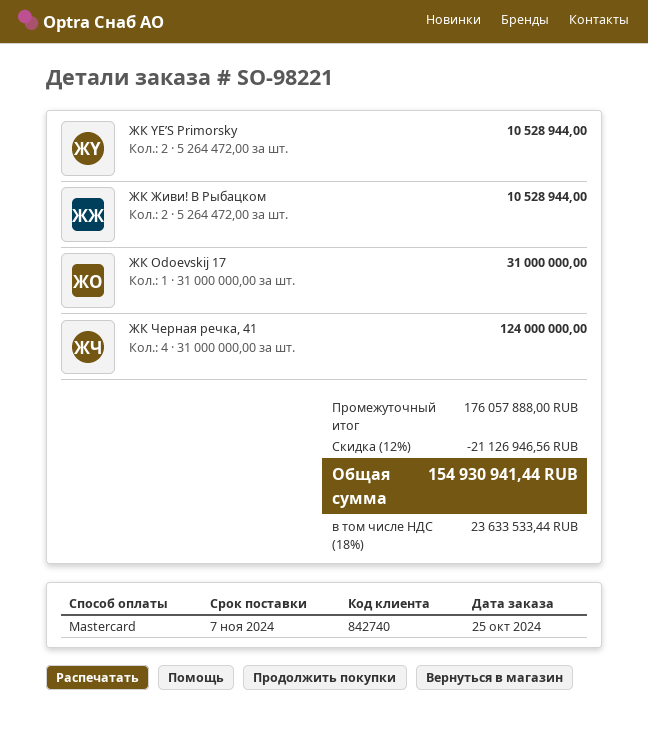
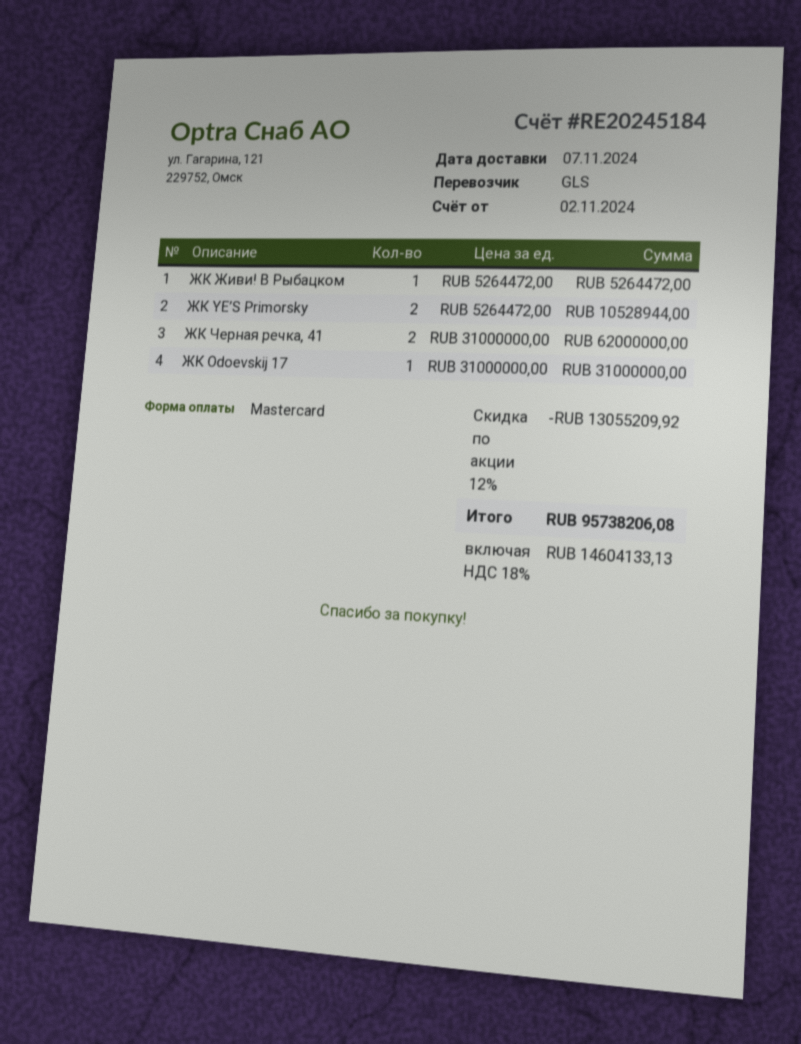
ЖК Живи! В Рыбацком: 2 x 5264472.00 = 10528944.00 -> 1 x 5264472.00 = 5264472.00
ЖК Черная речка, 41: 4 x 31000000.00 = 124000000.00 -> 2 x 31000000.00 = 62000000.00
discount: 12% = 21126946.56 -> 12% = 13055209.92
tax: 18% = 23633533.44 -> 18% = 14604133.13
total: 154930941.44 -> 95738206.08

